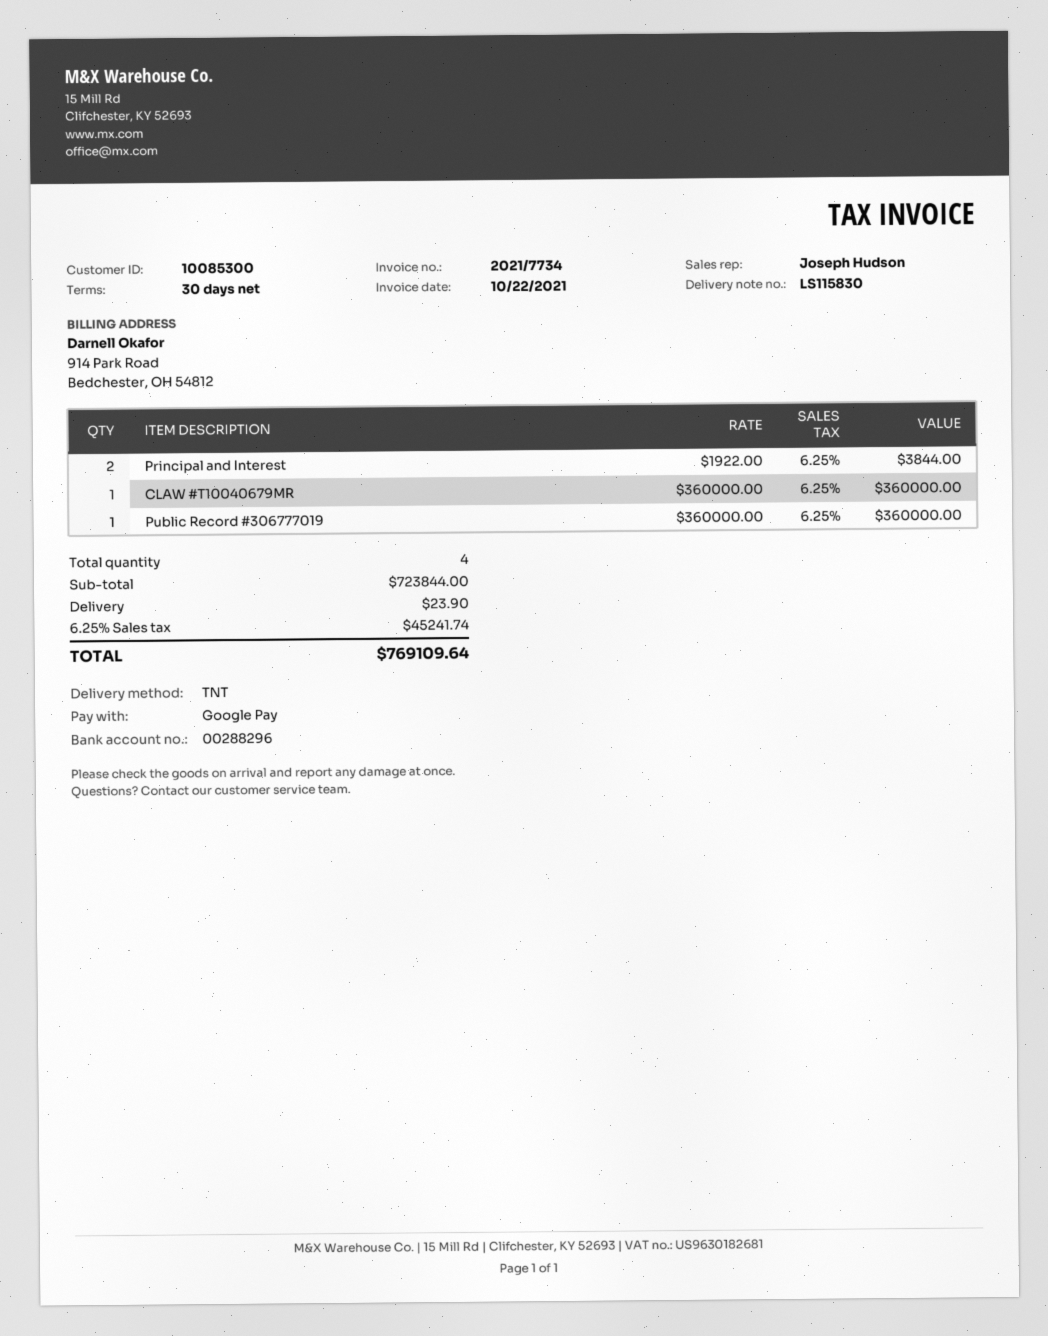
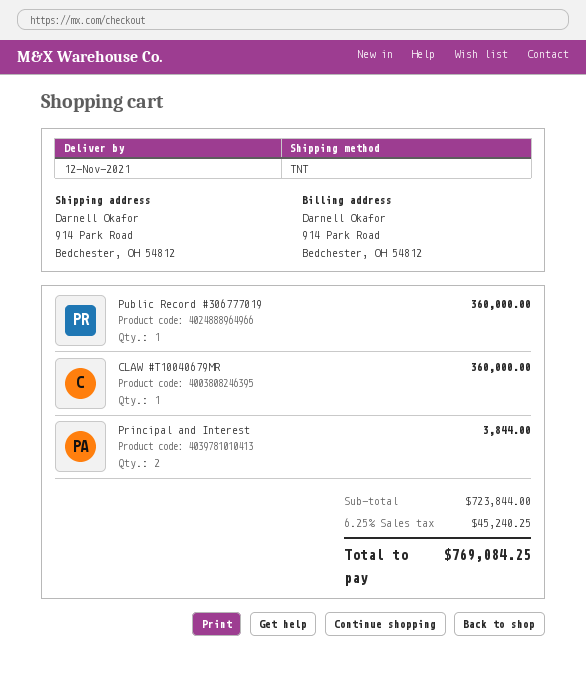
shipping: 23.90 -> none
tax: 6.25% = 45241.74 -> 6.25% = 45240.25
total: 769109.64 -> 769084.25

